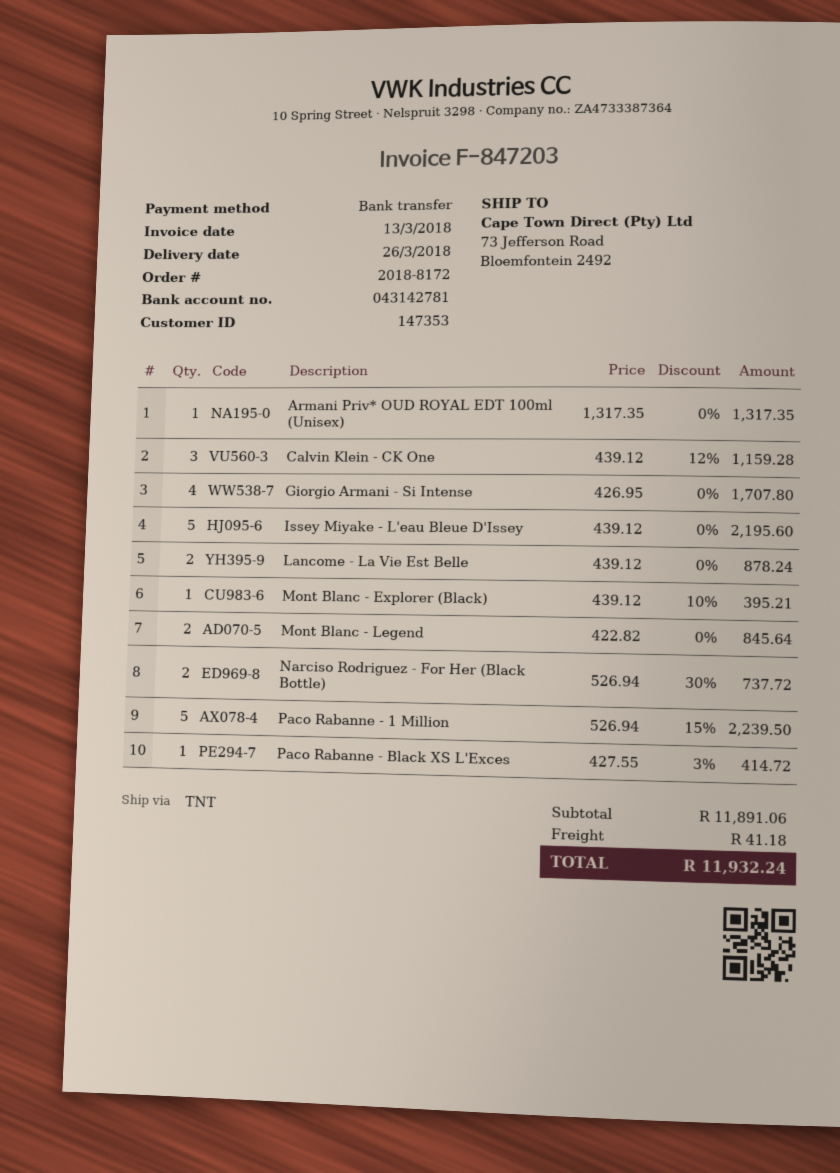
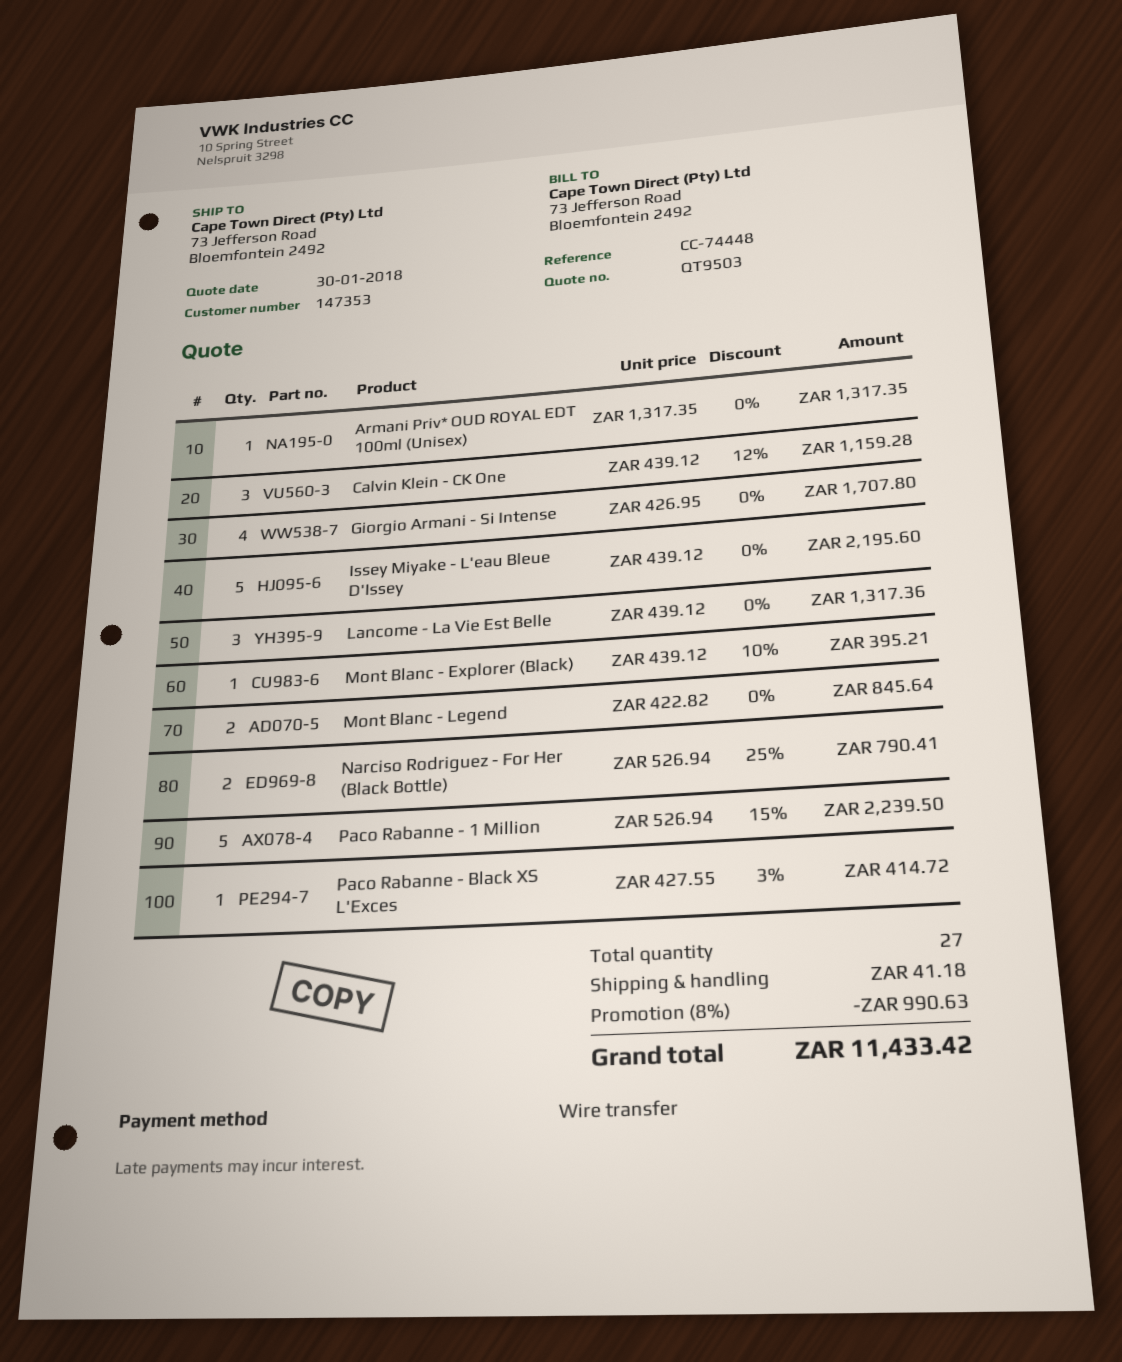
Lancome - La Vie Est Belle: 2 x 439.12 = 878.24 -> 3 x 439.12 = 1317.36
Narciso Rodriguez - For Her (Black Bottle): 2 x 526.94 - 30% = 737.72 -> 2 x 526.94 - 25% = 790.41
discount: none -> 8% = 990.63
total: 11932.24 -> 11433.42

